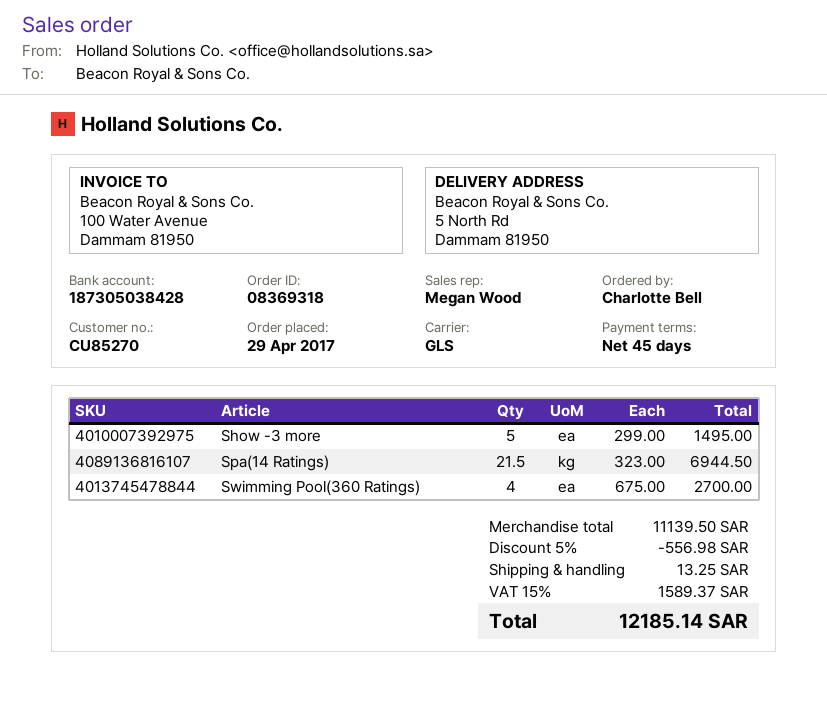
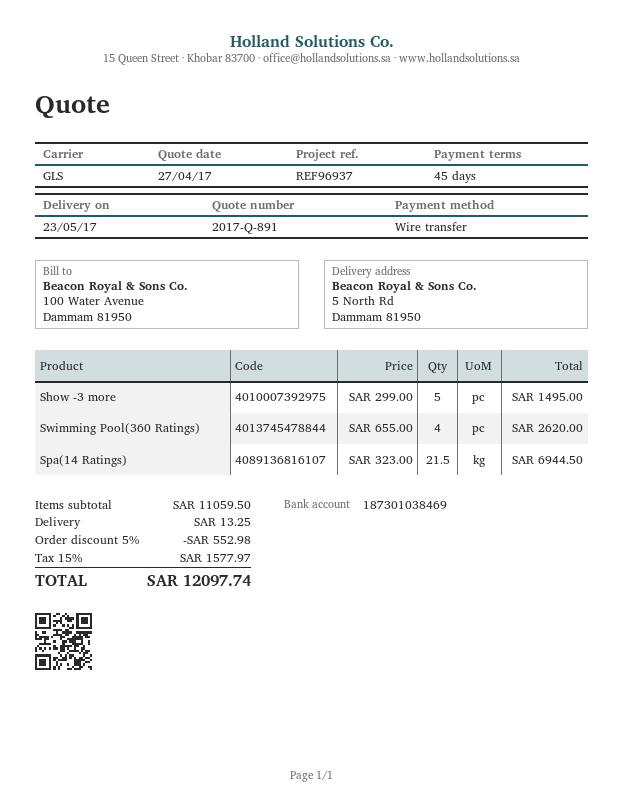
bank account: 187305038428 -> 187301038469
Swimming Pool(360 Ratings): 4 x 675.00 = 2700.00 -> 4 x 655.00 = 2620.00
subtotal: 11139.50 -> 11059.50
discount: 5% = 556.98 -> 5% = 552.98
tax: 15% = 1589.37 -> 15% = 1577.97
total: 12185.14 -> 12097.74

